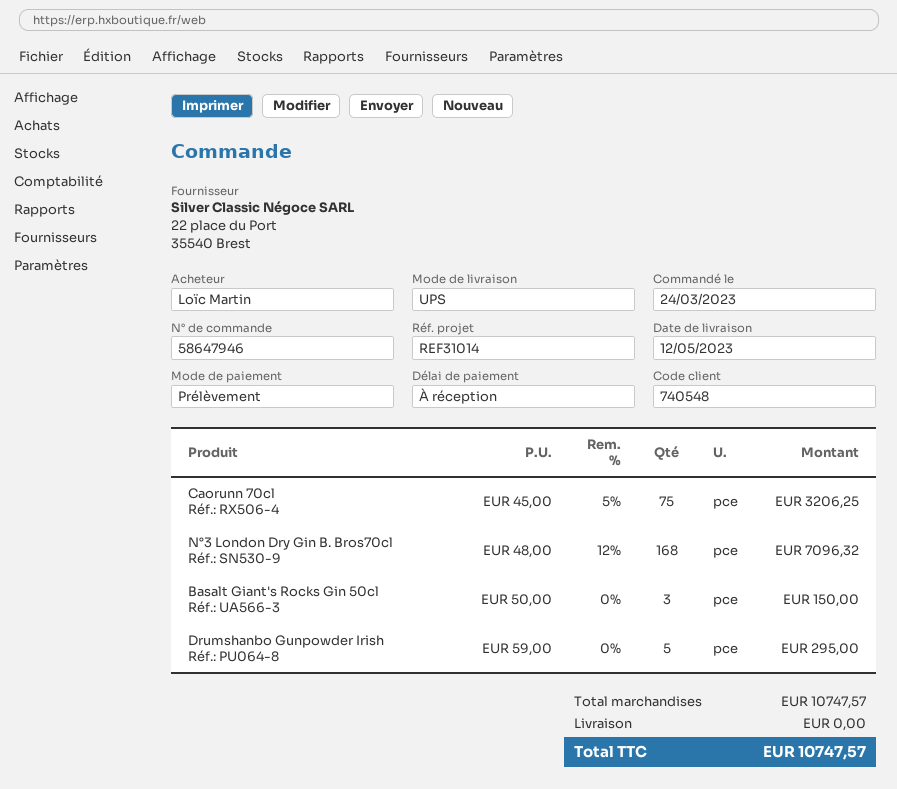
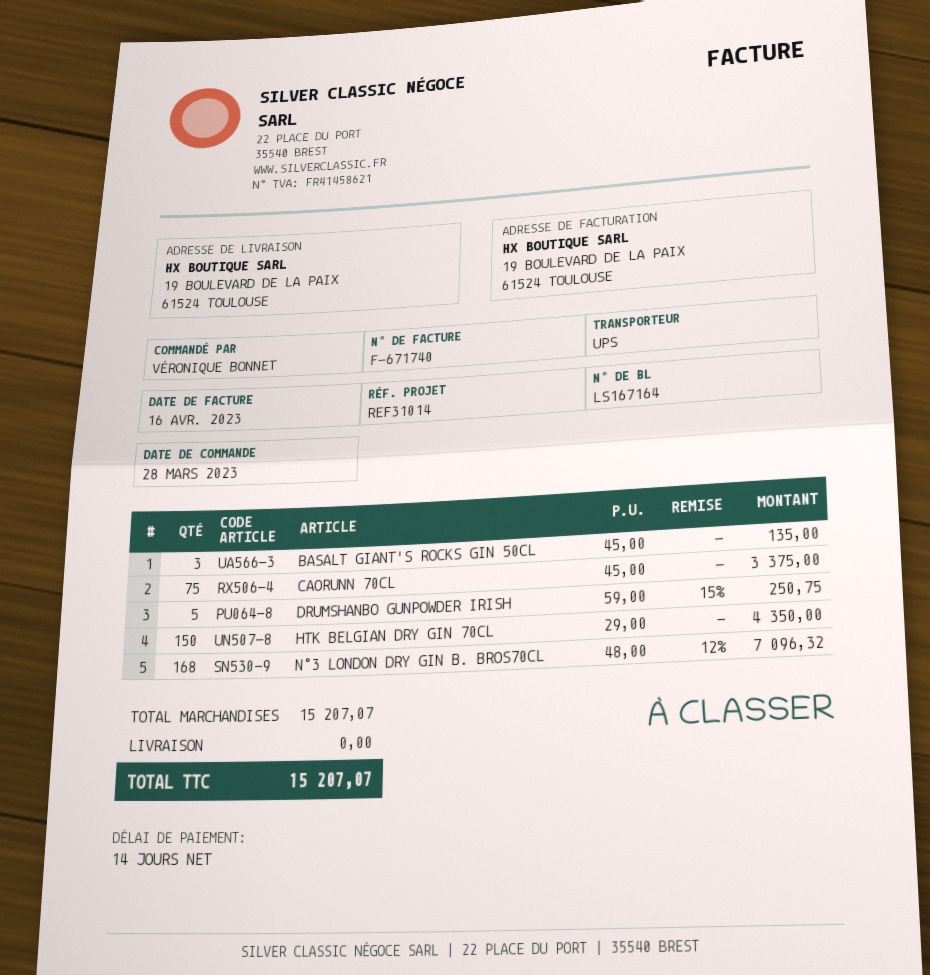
order date: 2023-03-24 -> 2023-03-28
payment terms: on receipt -> 14 days
ordered by: Loïc Martin -> VÉRONIQUE BONNET
Caorunn 70cl: 75 x 45.00 - 5% = 3206.25 -> 75 x 45.00 = 3375.00
Basalt Giant's Rocks Gin 50cl: 3 x 50.00 = 150.00 -> 3 x 45.00 = 135.00
Drumshanbo Gunpowder Irish: 5 x 59.00 = 295.00 -> 5 x 59.00 - 15% = 250.75
HTK BELGIAN DRY GIN 70CL: none -> 150 x 29.00 = 4350.00
subtotal: 10747.57 -> 15207.07
total: 10747.57 -> 15207.07

